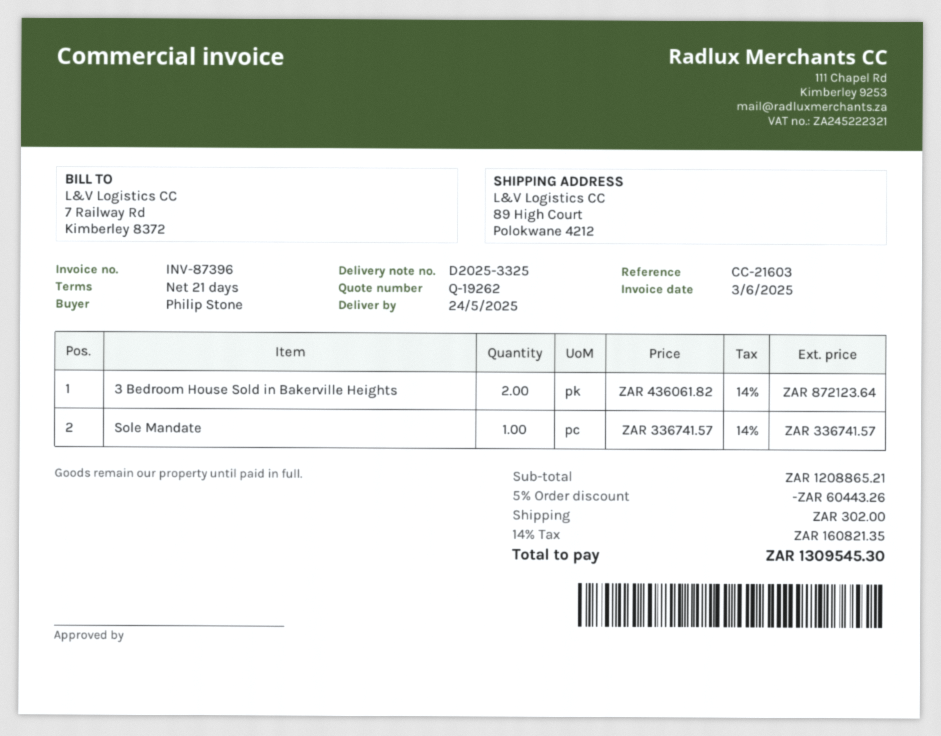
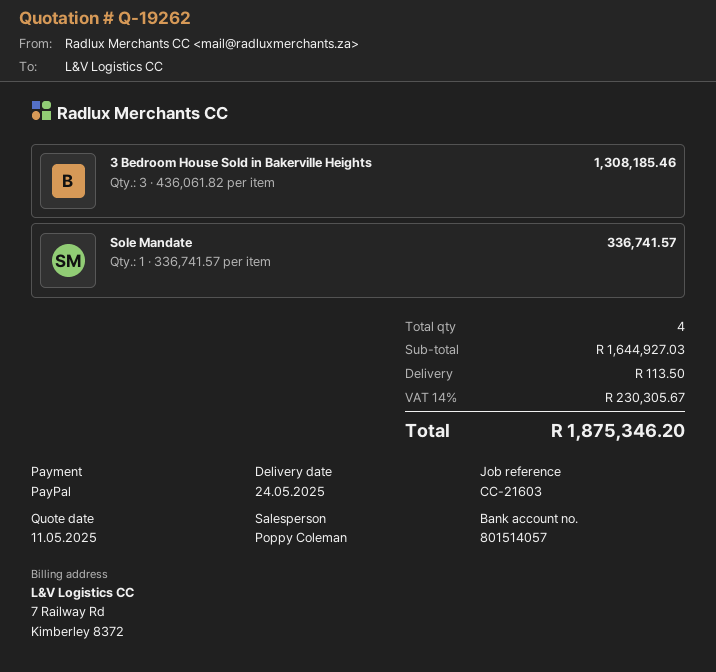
3 Bedroom House Sold in Bakerville Heights: 2 x 436061.82 = 872123.64 -> 3 x 436061.82 = 1308185.46
subtotal: 1208865.21 -> 1644927.03
discount: 5% = 60443.26 -> none
shipping: 302.00 -> 113.50
tax: 14% = 160821.35 -> 14% = 230305.67
total: 1309545.30 -> 1875346.20

